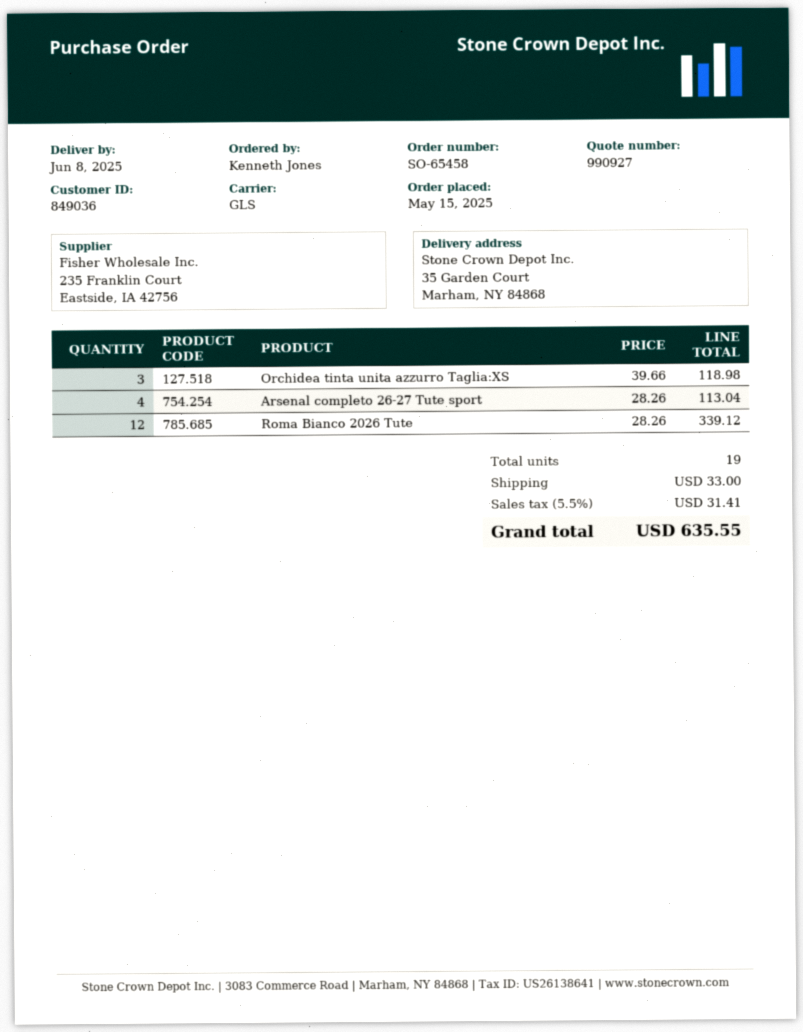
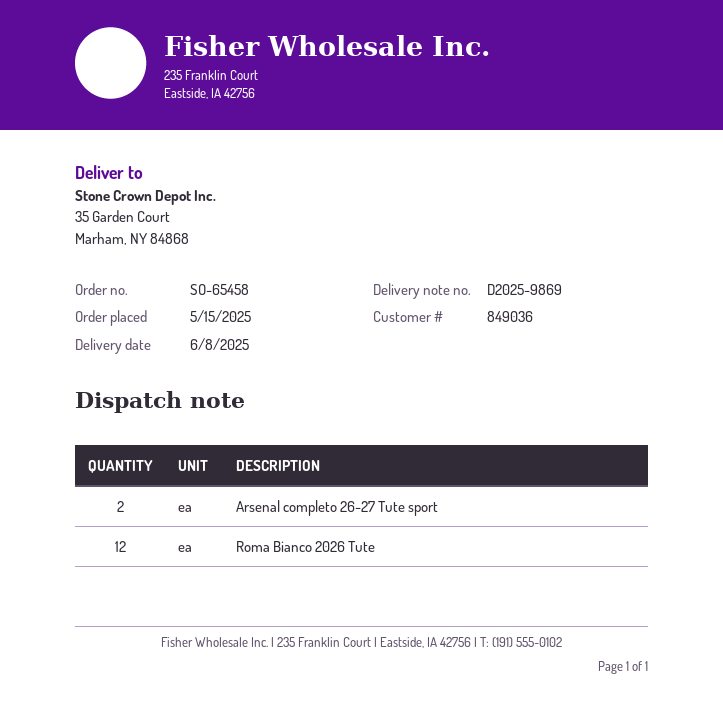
Orchidea tinta unita azzurro Taglia:XS: 3 -> none
Arsenal completo 26-27 Tute sport: 4 -> 2

